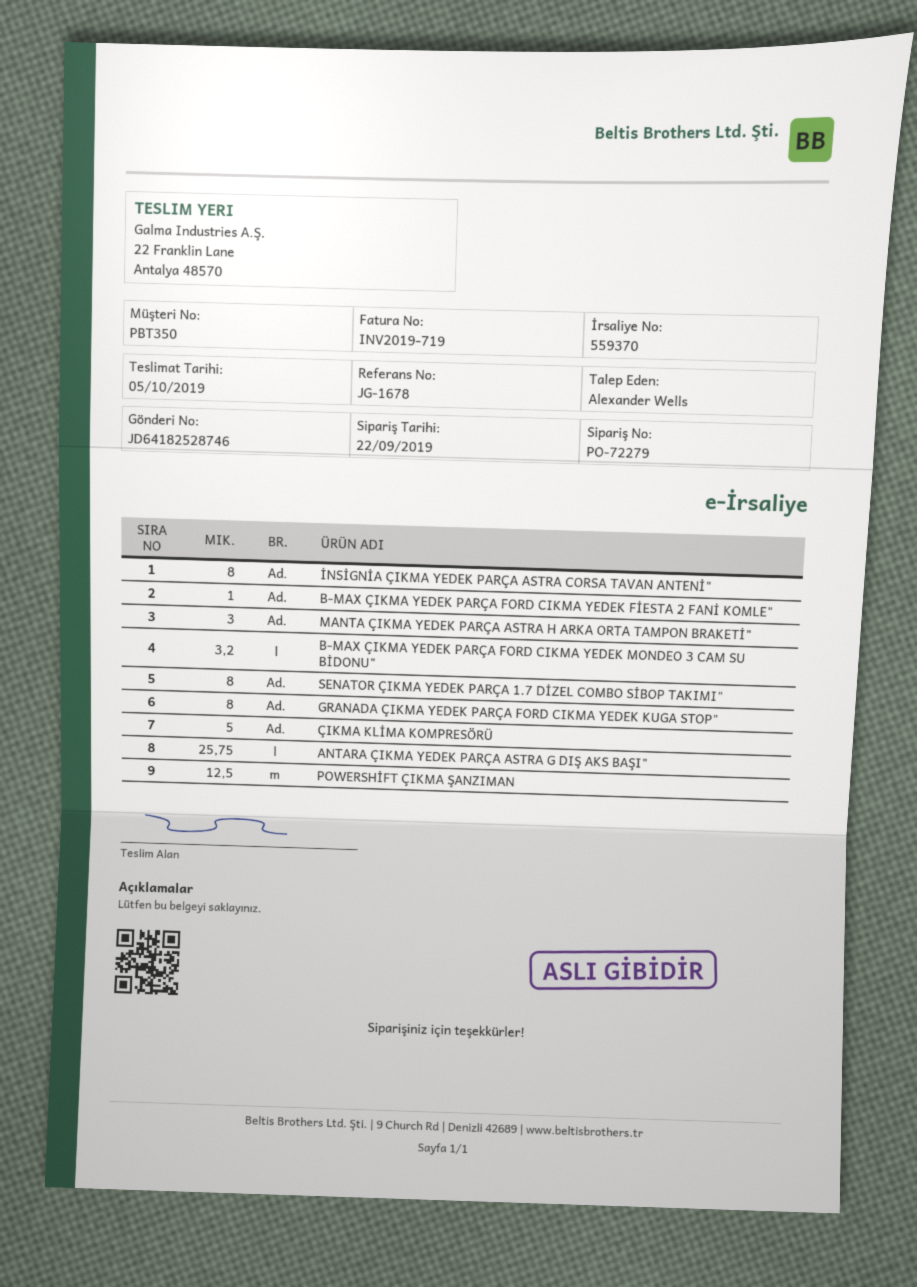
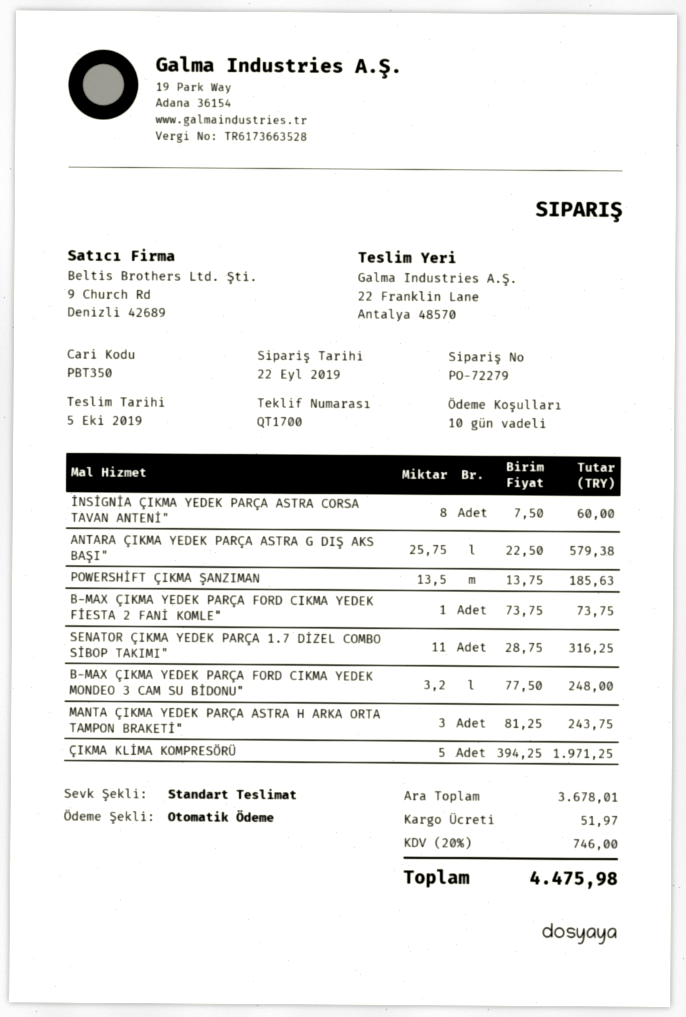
SENATOR ÇIKMA YEDEK PARÇA 1.7 DİZEL COMBO SİBOP TAKIMI": 8 -> 11
GRANADA ÇIKMA YEDEK PARÇA FORD CIKMA YEDEK KUGA STOP": 8 -> none
POWERSHİFT ÇIKMA ŞANZIMAN: 12.5 -> 13.5

